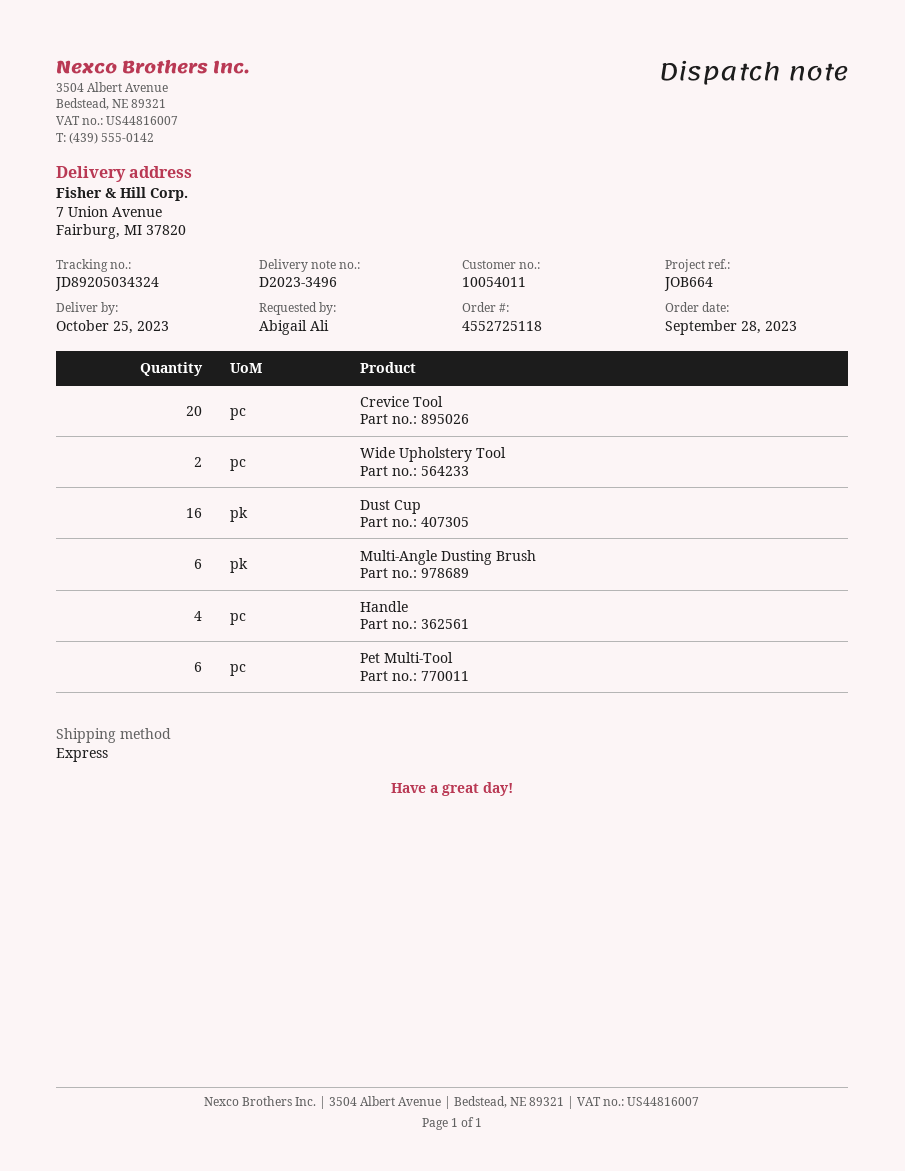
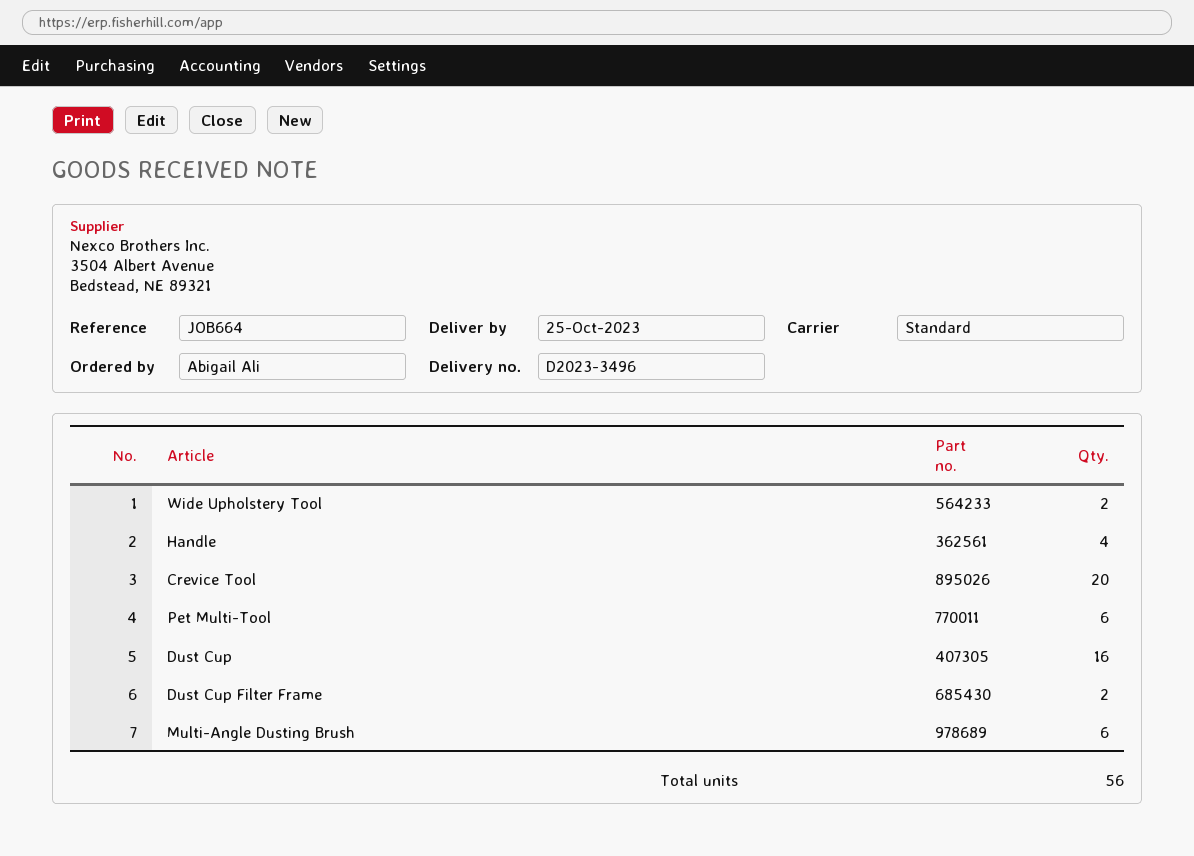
shipping method: express -> standard
Dust Cup Filter Frame: none -> 2

